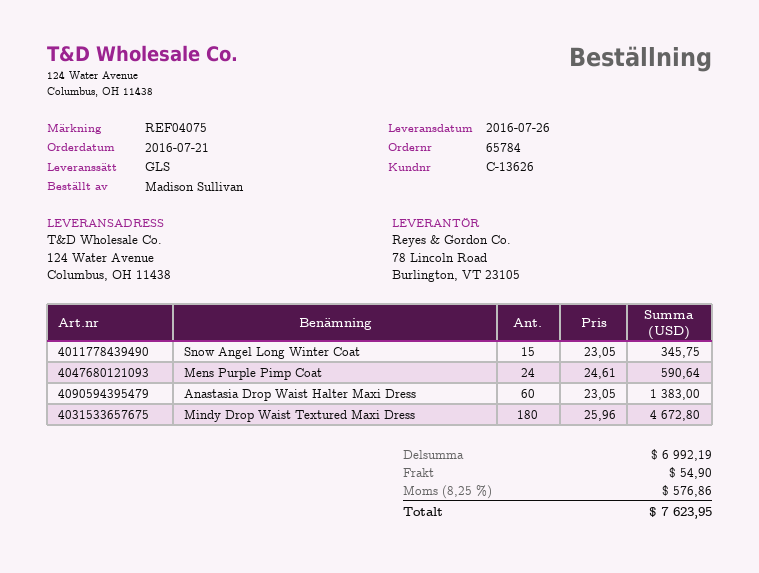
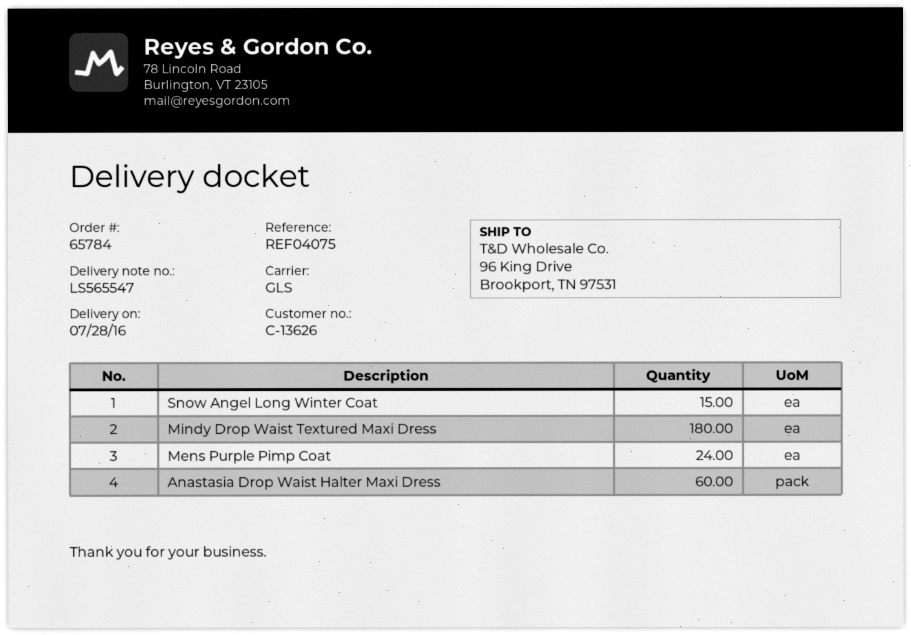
delivery date: 2016-07-26 -> 2016-07-28
ship to: 124 Water Avenue, Columbus, OH 11438 -> 96 King Drive, Brookport, TN 97531

